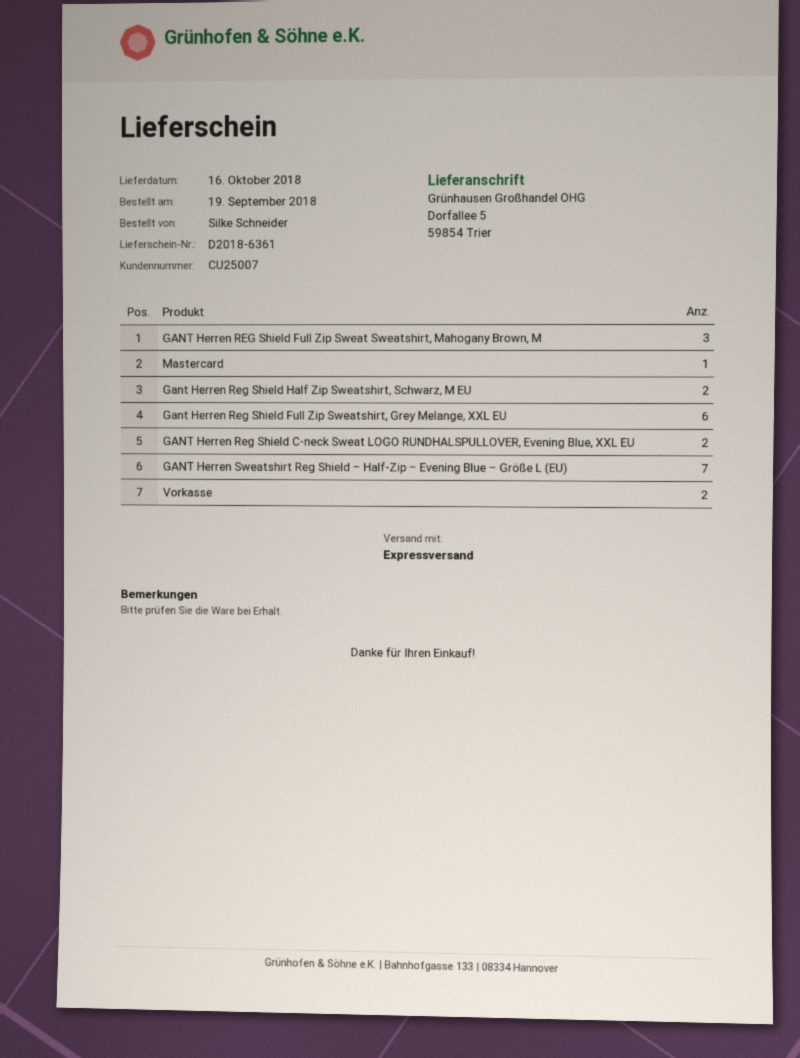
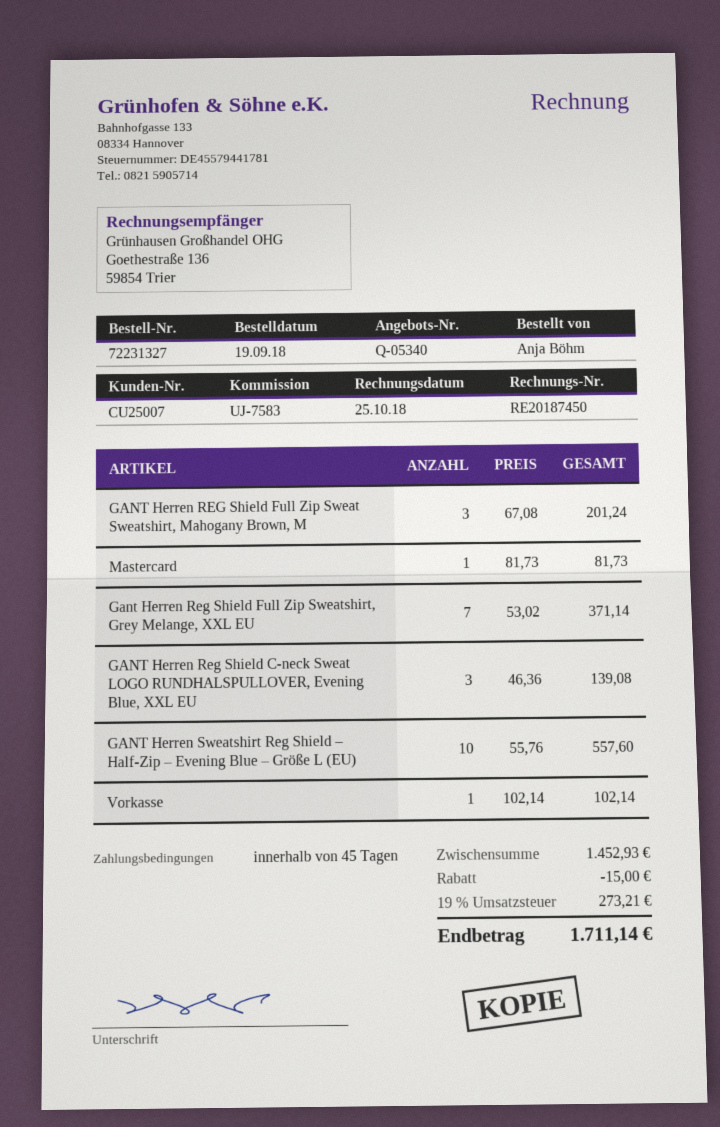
ordered by: Silke Schneider -> Anja Böhm
Gant Herren Reg Shield Half Zip Sweatshirt, Schwarz, M EU: 2 -> none
Gant Herren Reg Shield Full Zip Sweatshirt, Grey Melange, XXL EU: 6 -> 7
GANT Herren Reg Shield C-neck Sweat LOGO RUNDHALSPULLOVER, Evening Blue, XXL EU: 2 -> 3
GANT Herren Sweatshirt Reg Shield – Half-Zip – Evening Blue – Größe L (EU): 7 -> 10
Vorkasse: 2 -> 1

